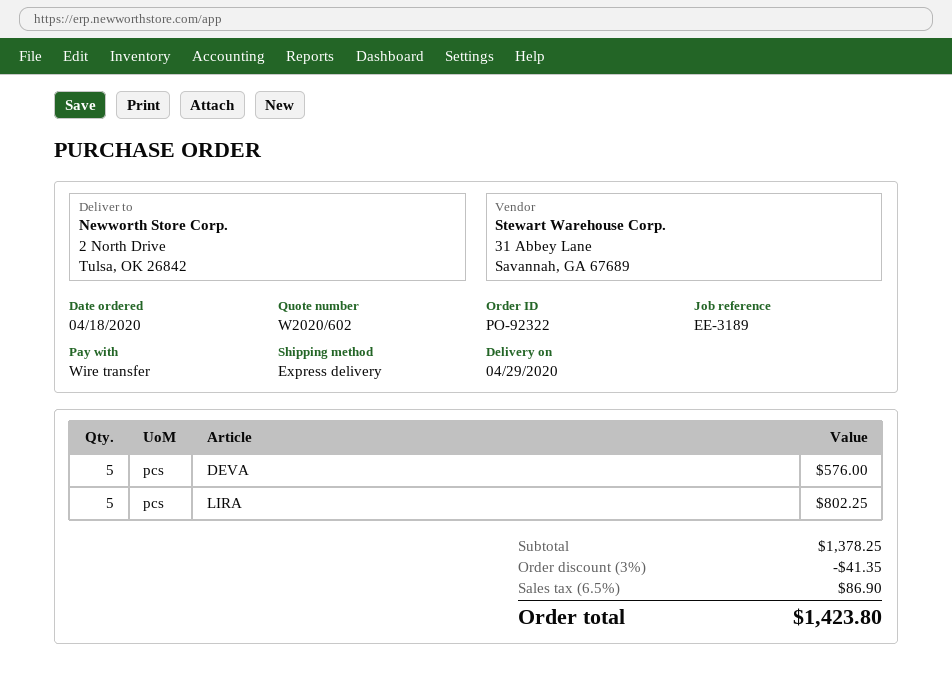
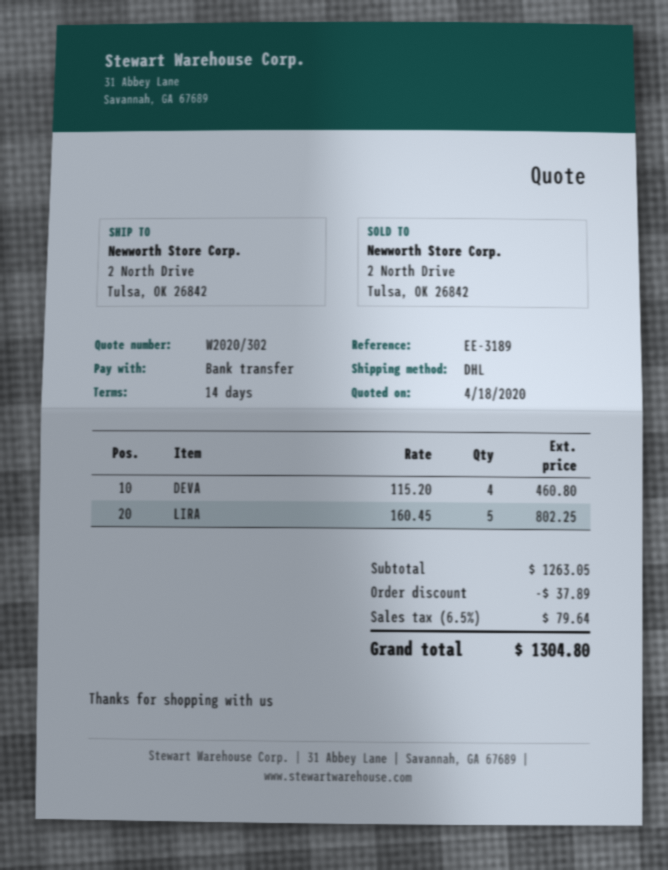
quote number: W2020/602 -> W2020/302
shipping method: express -> DHL
DEVA: 5 for 576.00 -> 4 for 460.80
subtotal: 1378.25 -> 1263.05
discount: 41.35 -> 37.89
tax: 6.5% = 86.90 -> 6.5% = 79.64
total: 1423.80 -> 1304.80

